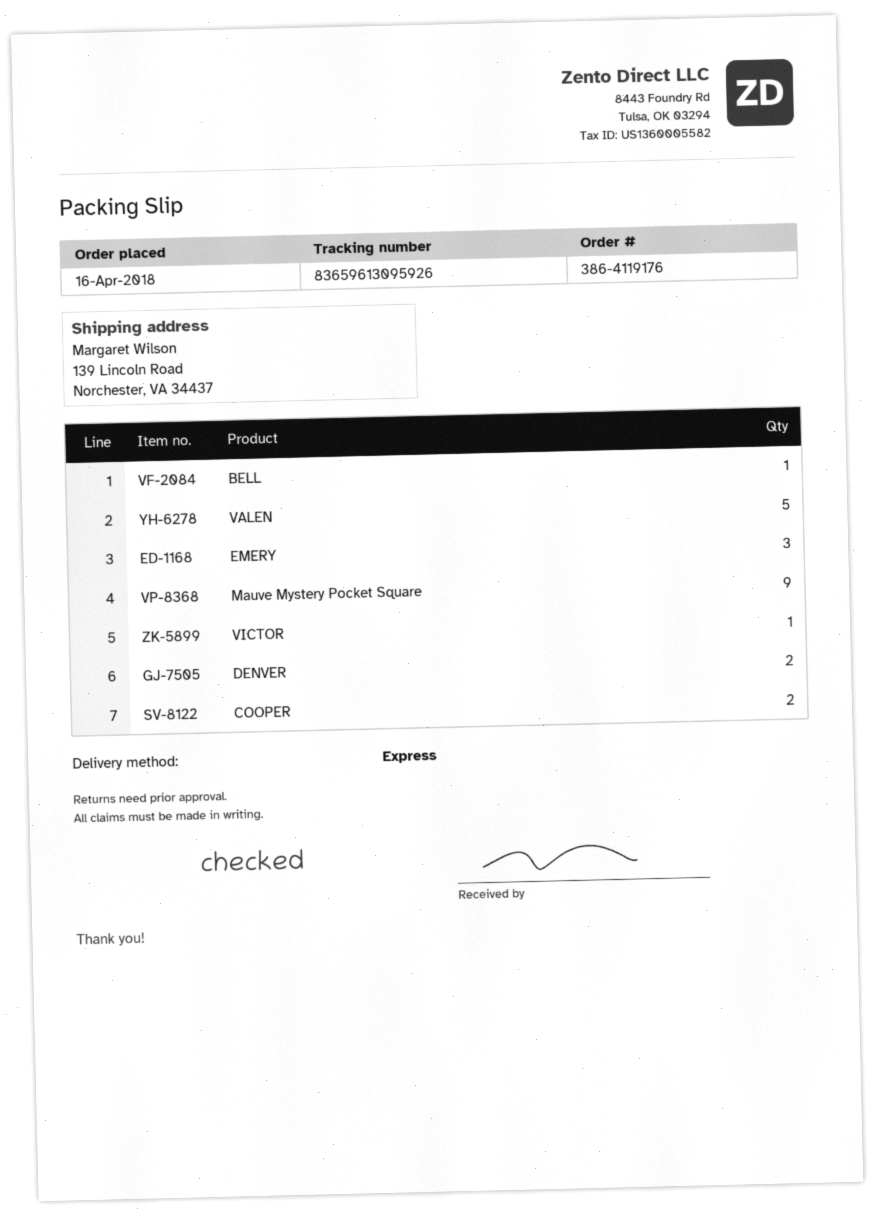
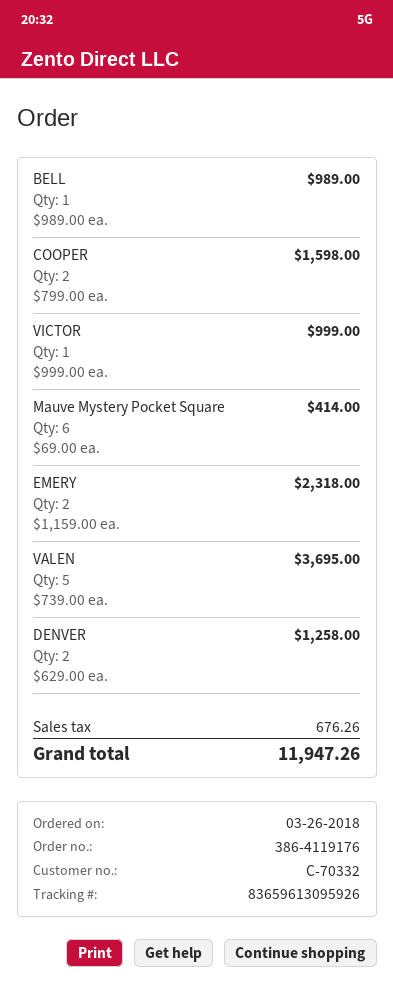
order date: 2018-04-16 -> 2018-03-26
EMERY: 3 -> 2
Mauve Mystery Pocket Square: 9 -> 6

